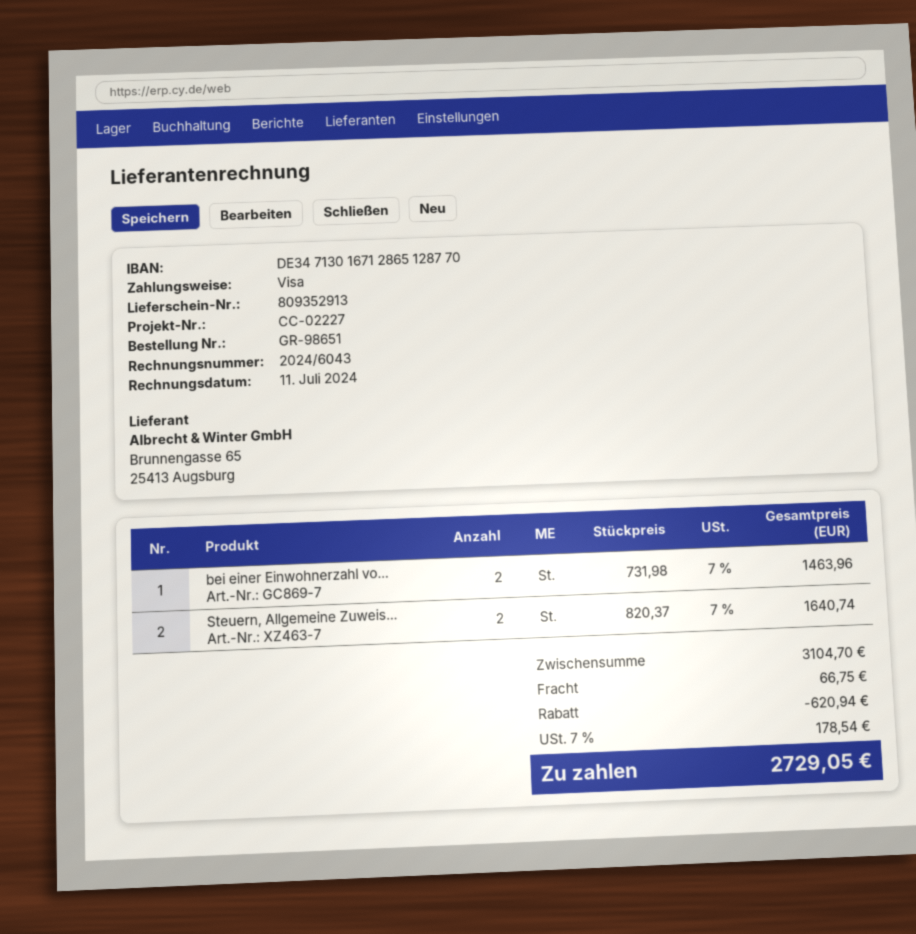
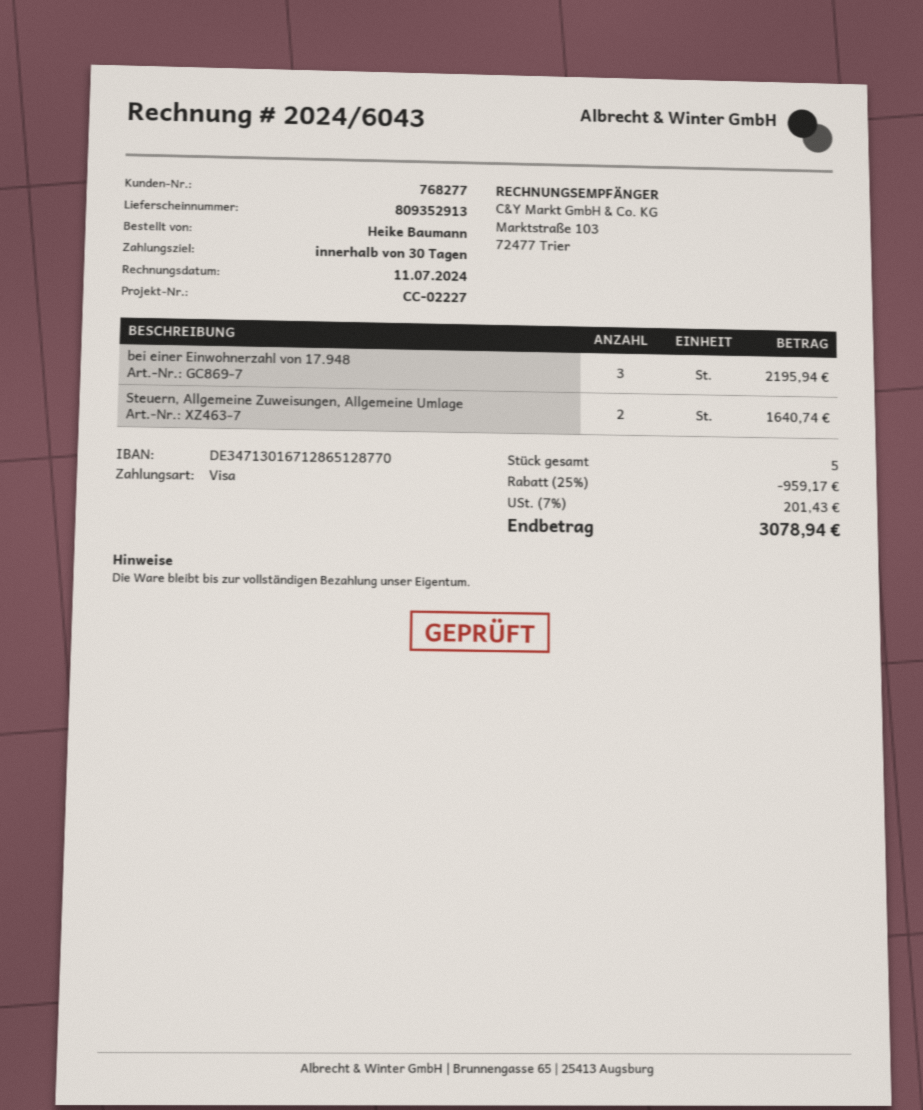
bei einer Einwohnerzahl vo...: 2 for 1463.96 -> 3 for 2195.94
discount: 620.94 -> 959.17
shipping: 66.75 -> none
tax: 7% = 178.54 -> 7% = 201.43
total: 2729.05 -> 3078.94

